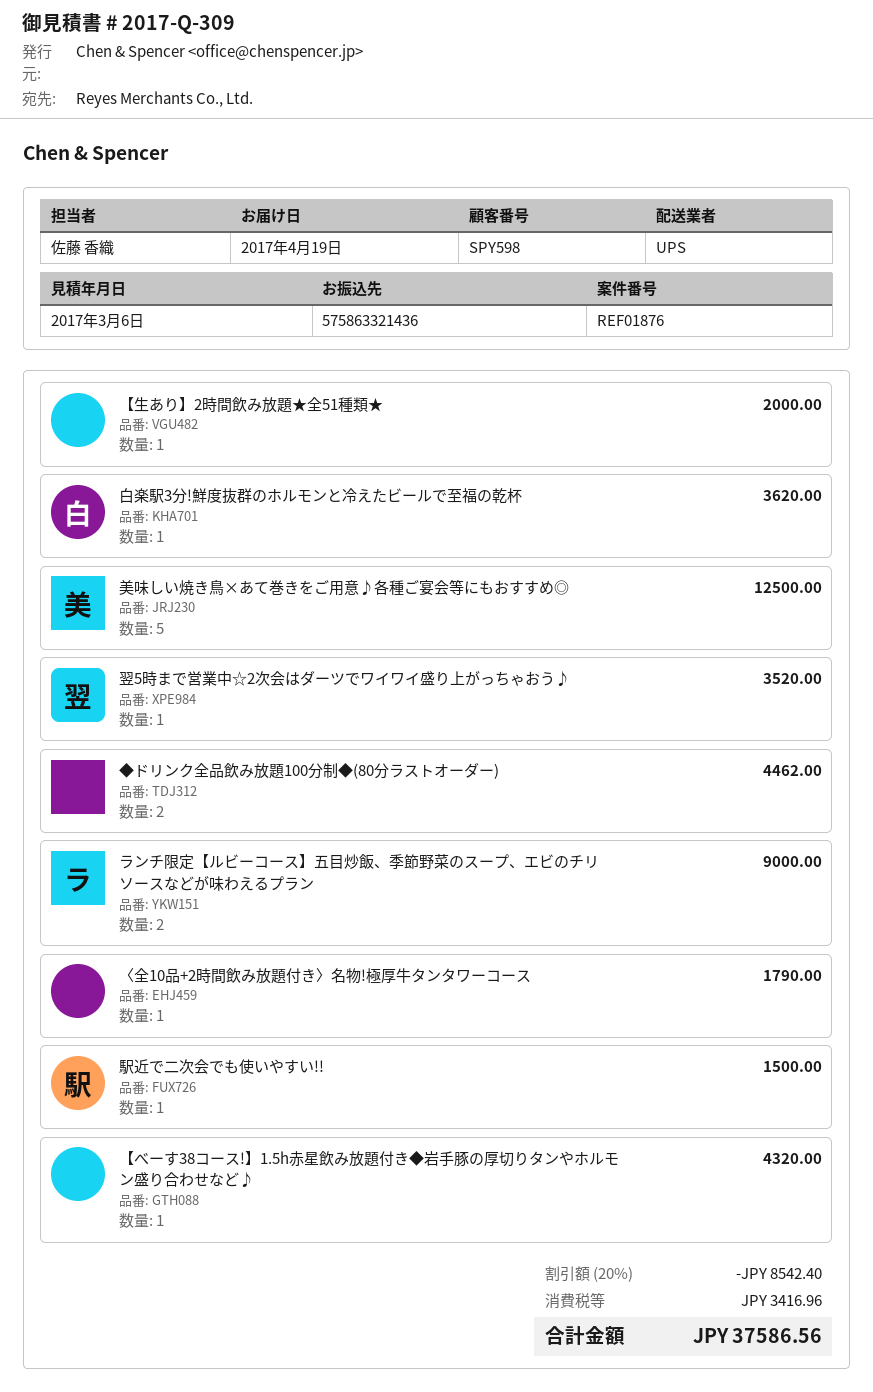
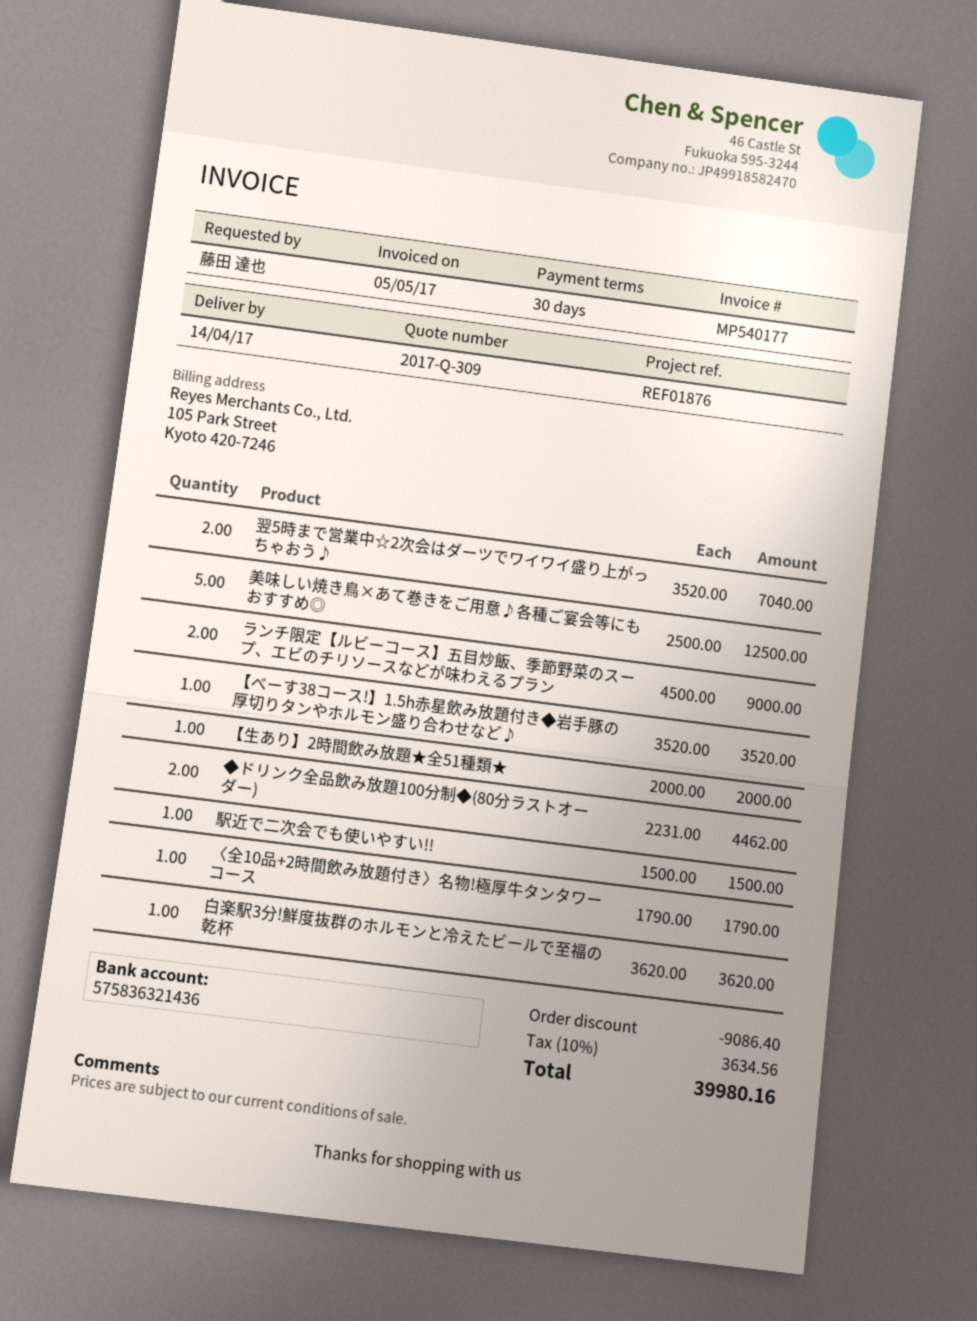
delivery date: 2017-04-19 -> 2017-04-14
bank account: 575863321436 -> 575836321436
翌5時まで営業中☆2次会はダーツでワイワイ盛り上がっちゃおう♪: 1 for 3520.00 -> 2 for 7040.00
【べーす38コース!】1.5h赤星飲み放題付き◆岩手豚の厚切りタンやホルモン盛り合わせなど♪: 1 for 4320.00 -> 1 for 3520.00
discount: 8542.40 -> 9086.40
tax: 3416.96 -> 3634.56
total: 37586.56 -> 39980.16

